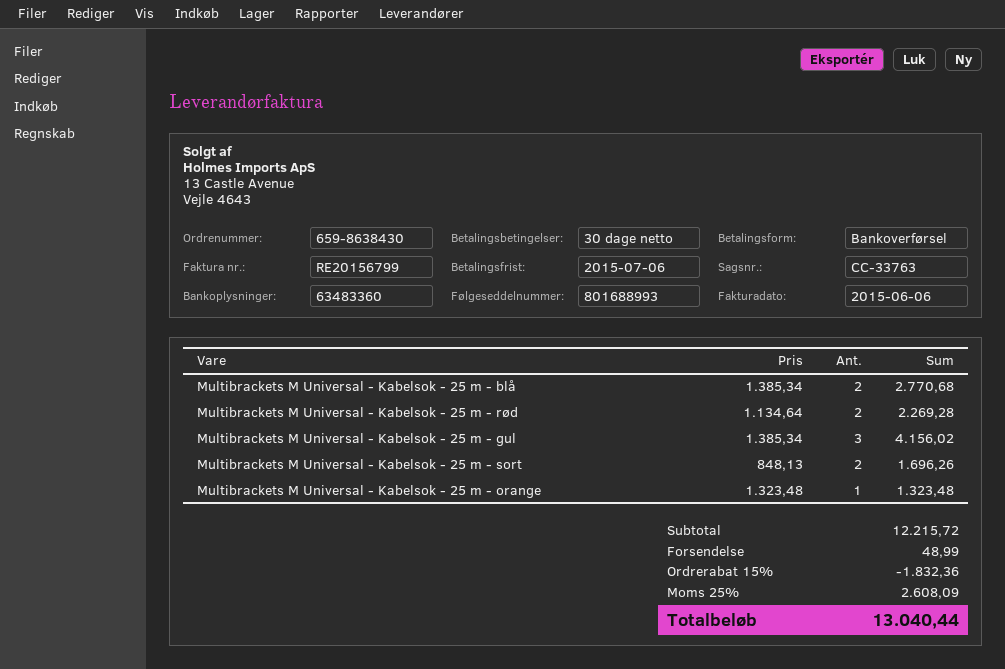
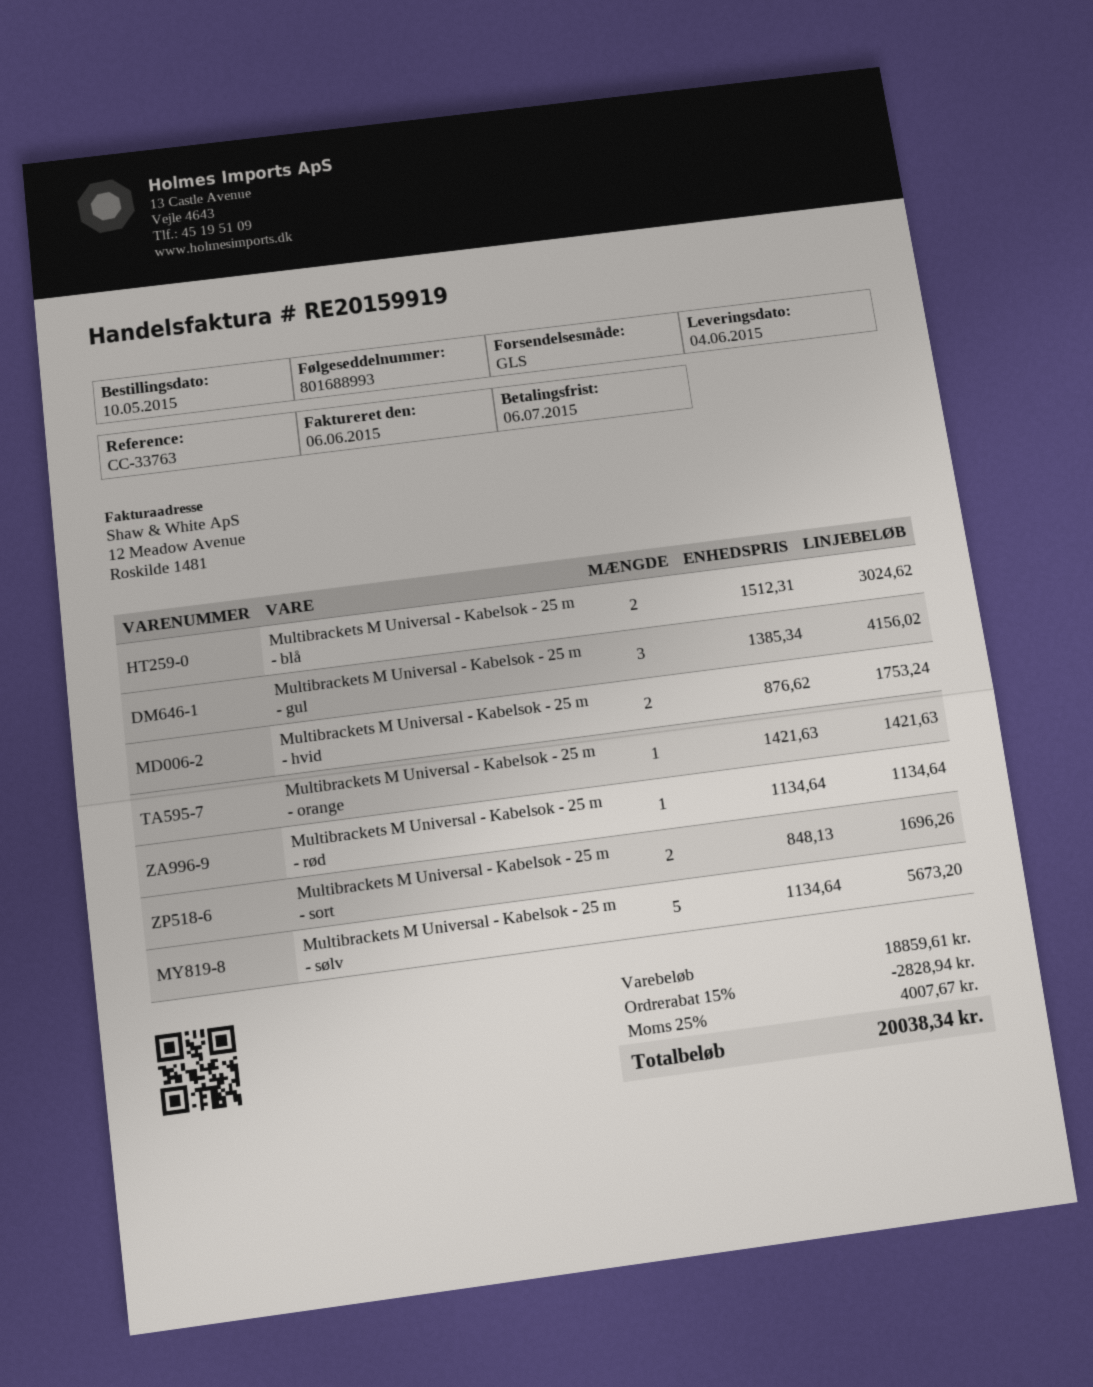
invoice number: RE20156799 -> RE20159919
Multibrackets M Universal - Kabelsok - 25 m - blå: 2 x 1385.34 = 2770.68 -> 2 x 1512.31 = 3024.62
Multibrackets M Universal - Kabelsok - 25 m - rød: 2 x 1134.64 = 2269.28 -> 1 x 1134.64 = 1134.64
Multibrackets M Universal - Kabelsok - 25 m - orange: 1 x 1323.48 = 1323.48 -> 1 x 1421.63 = 1421.63
Multibrackets M Universal - Kabelsok - 25 m - hvid: none -> 2 x 876.62 = 1753.24
Multibrackets M Universal - Kabelsok - 25 m - sølv: none -> 5 x 1134.64 = 5673.20
subtotal: 12215.72 -> 18859.61
discount: 15% = 1832.36 -> 15% = 2828.94
shipping: 48.99 -> none
tax: 25% = 2608.09 -> 25% = 4007.67
total: 13040.44 -> 20038.34

